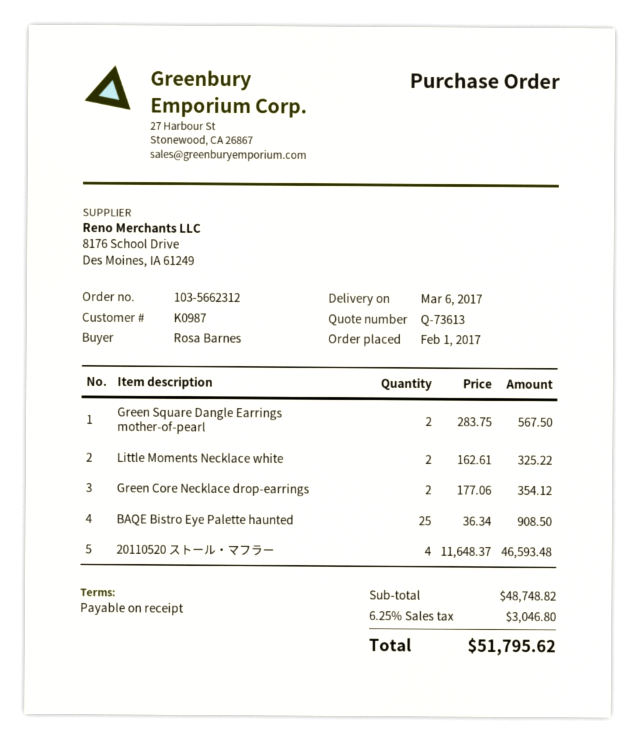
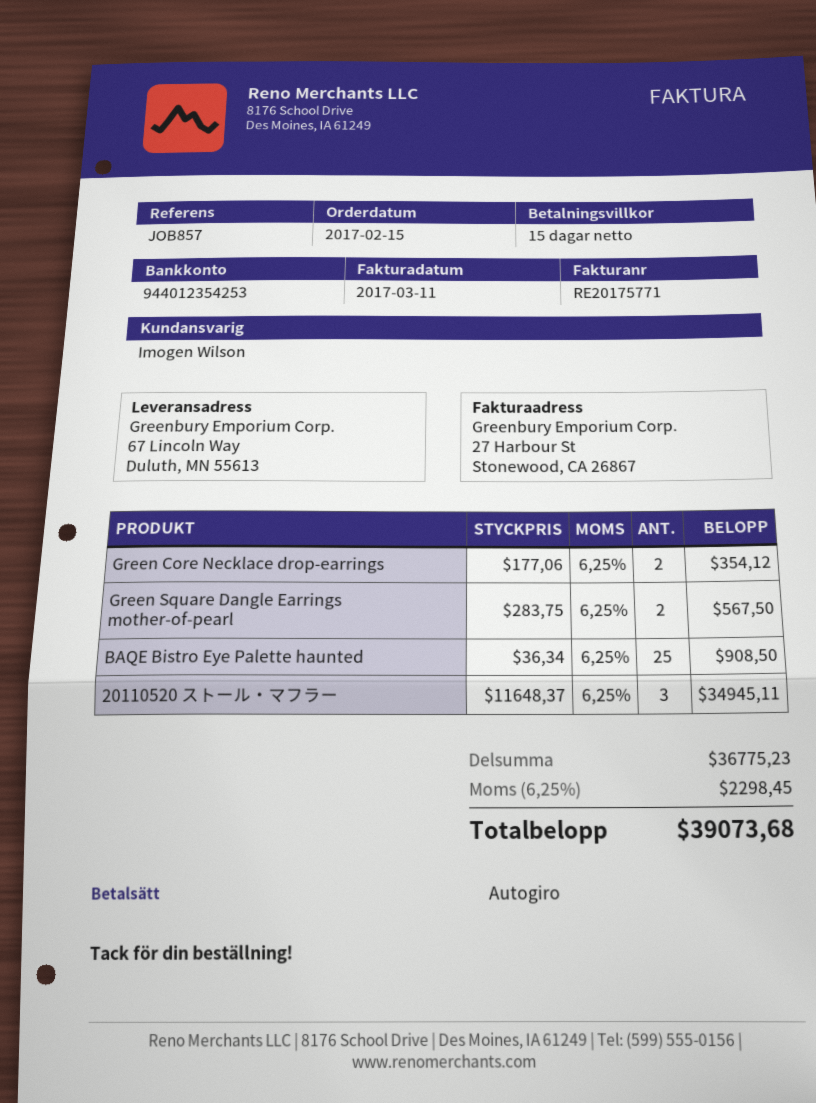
order date: 2017-02-01 -> 2017-02-15
payment terms: on receipt -> 15 days
Little Moments Necklace white: 2 x 162.61 = 325.22 -> none
20110520 ストール・マフラー: 4 x 11648.37 = 46593.48 -> 3 x 11648.37 = 34945.11
subtotal: 48748.82 -> 36775.23
tax: 6.25% = 3046.80 -> 6.25% = 2298.45
total: 51795.62 -> 39073.68

